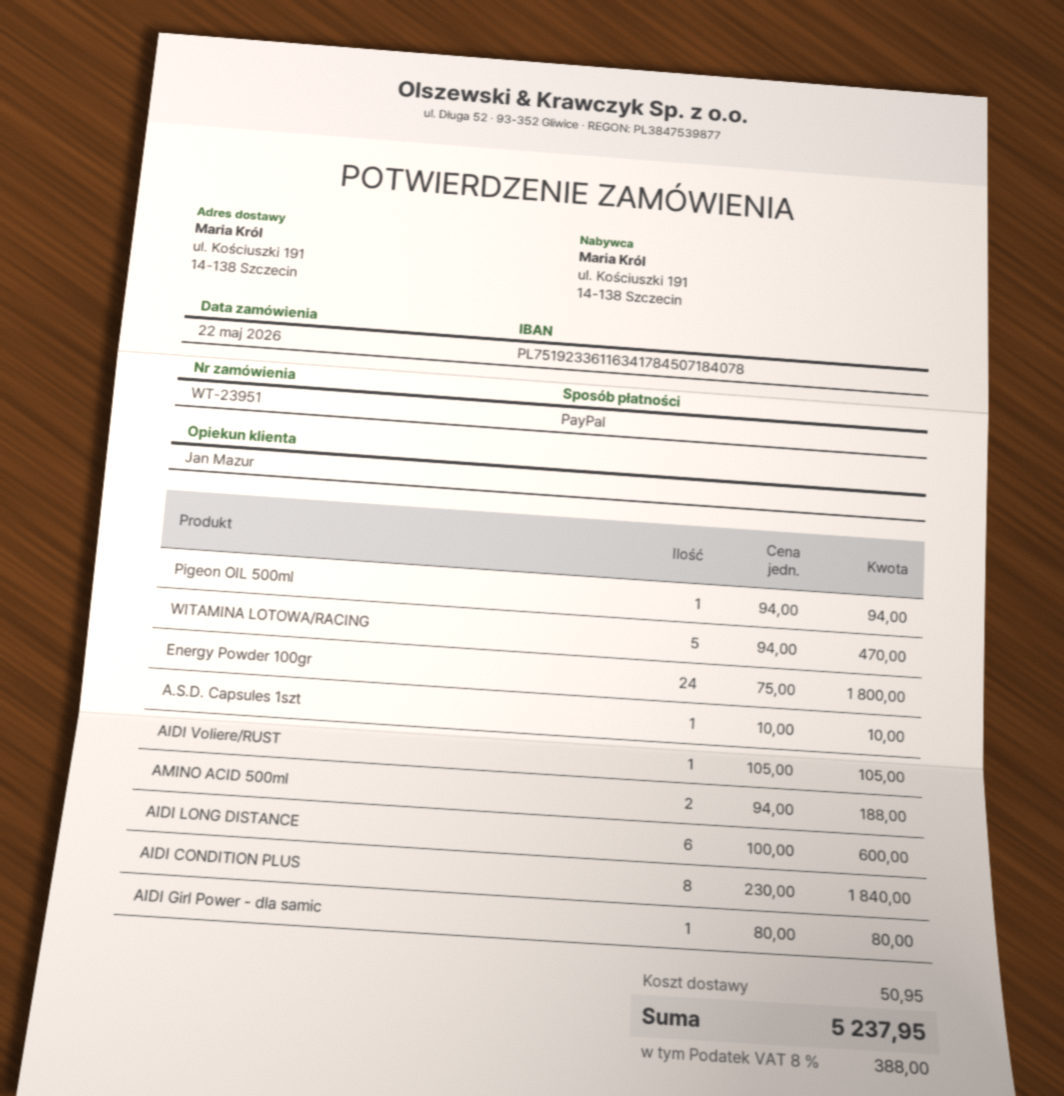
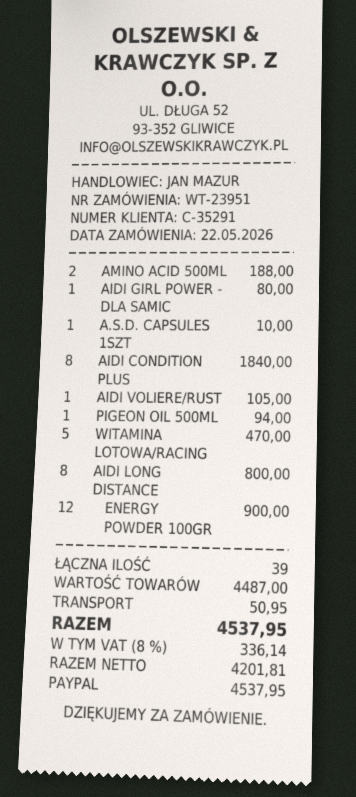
Energy Powder 100gr: 24 for 1800.00 -> 12 for 900.00
AIDI LONG DISTANCE: 6 for 600.00 -> 8 for 800.00
tax: 8% = 388.00 -> 8% = 336.14
total: 5237.95 -> 4537.95

